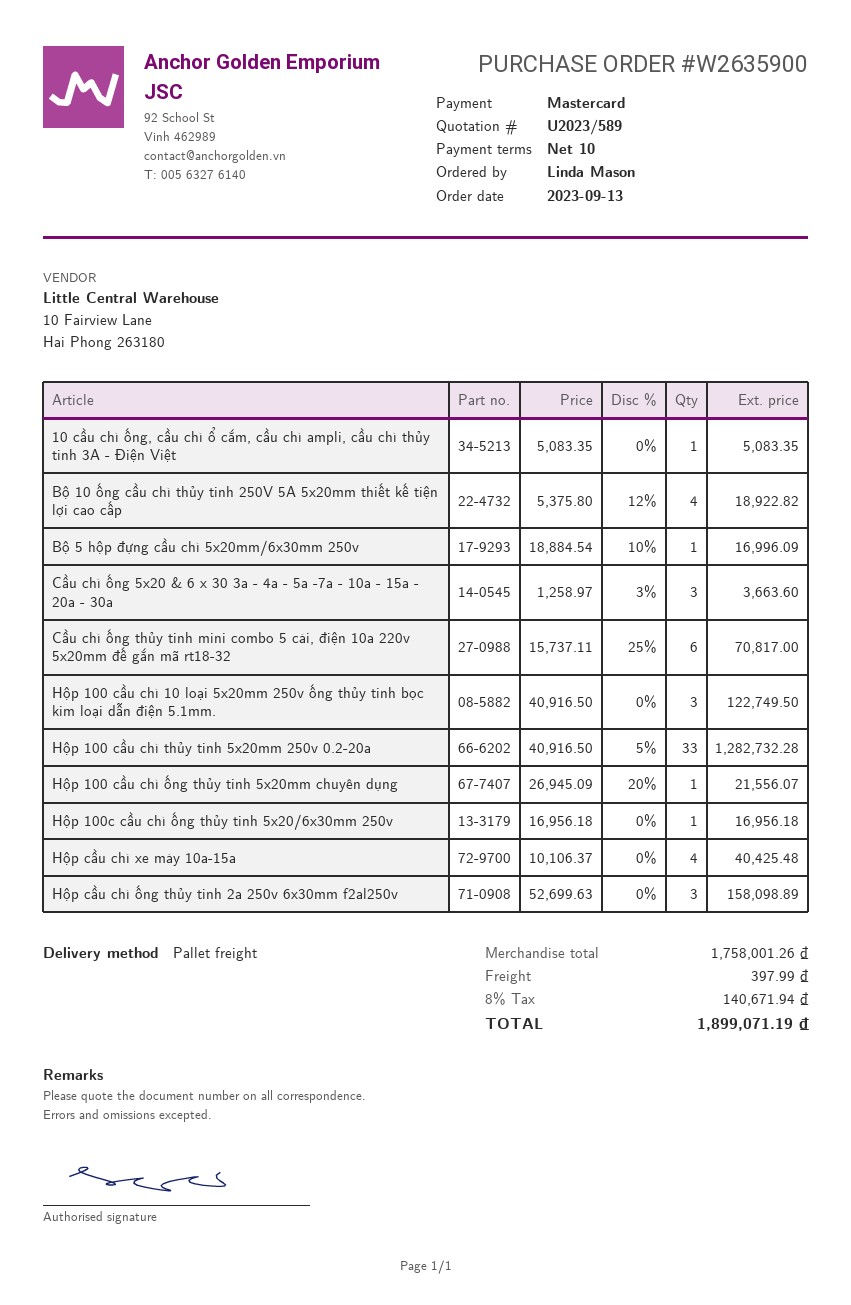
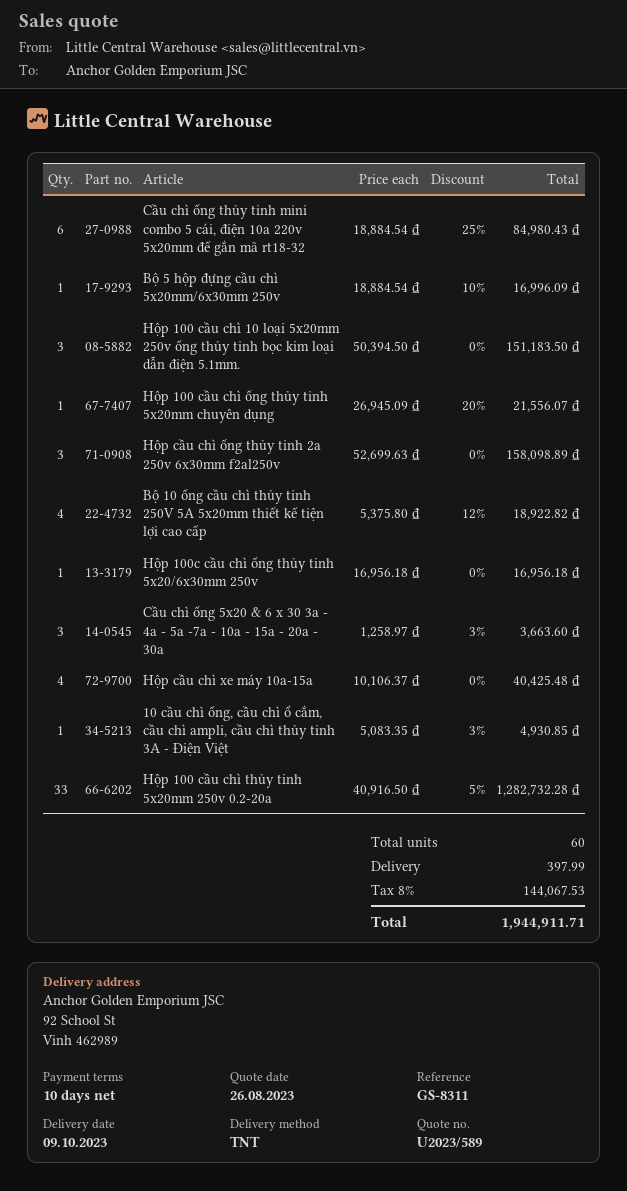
shipping method: pallet freight -> TNT
10 cầu chì ống, cầu chì ổ cắm, cầu chì ampli, cầu chì thủy tinh 3A - Điện Việt: 1 x 5083.35 = 5083.35 -> 1 x 5083.35 - 3% = 4930.85
Cầu chì ống thủy tinh mini combo 5 cái, điện 10a 220v 5x20mm đế gắn mã rt18-32: 6 x 15737.11 - 25% = 70817.00 -> 6 x 18884.54 - 25% = 84980.43
Hộp 100 cầu chì 10 loại 5x20mm 250v ống thủy tinh bọc kim loại dẫn điện 5.1mm.: 3 x 40916.50 = 122749.50 -> 3 x 50394.50 = 151183.50
tax: 8% = 140671.94 -> 8% = 144067.53
total: 1899071.19 -> 1944911.71

